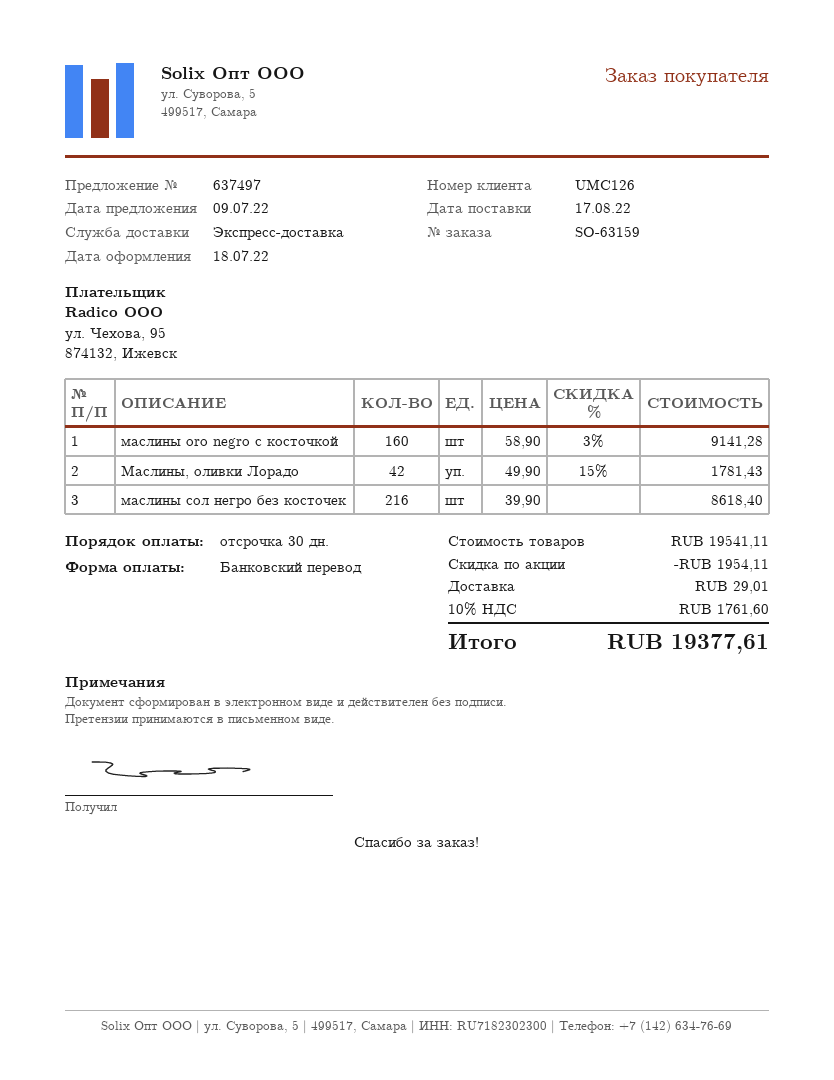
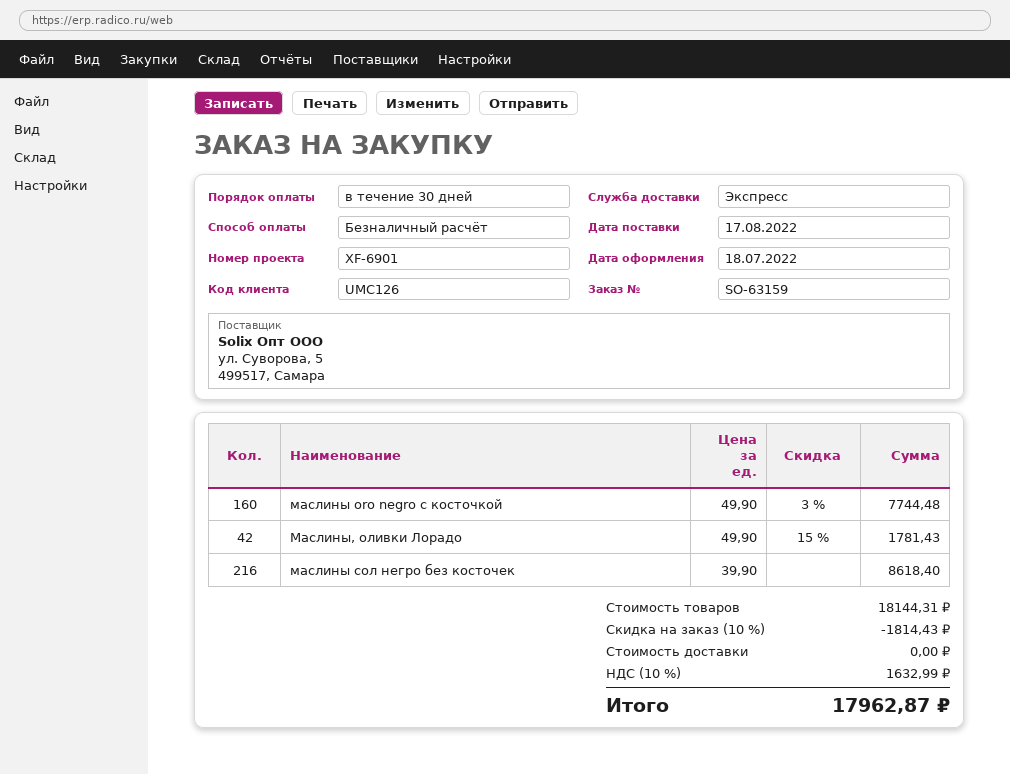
маслины oro negro с косточкой: 160 x 58.90 - 3% = 9141.28 -> 160 x 49.90 - 3% = 7744.48
subtotal: 19541.11 -> 18144.31
discount: 1954.11 -> 1814.43
shipping: 29.01 -> 0.00
tax: 10% = 1761.60 -> 10% = 1632.99
total: 19377.61 -> 17962.87

